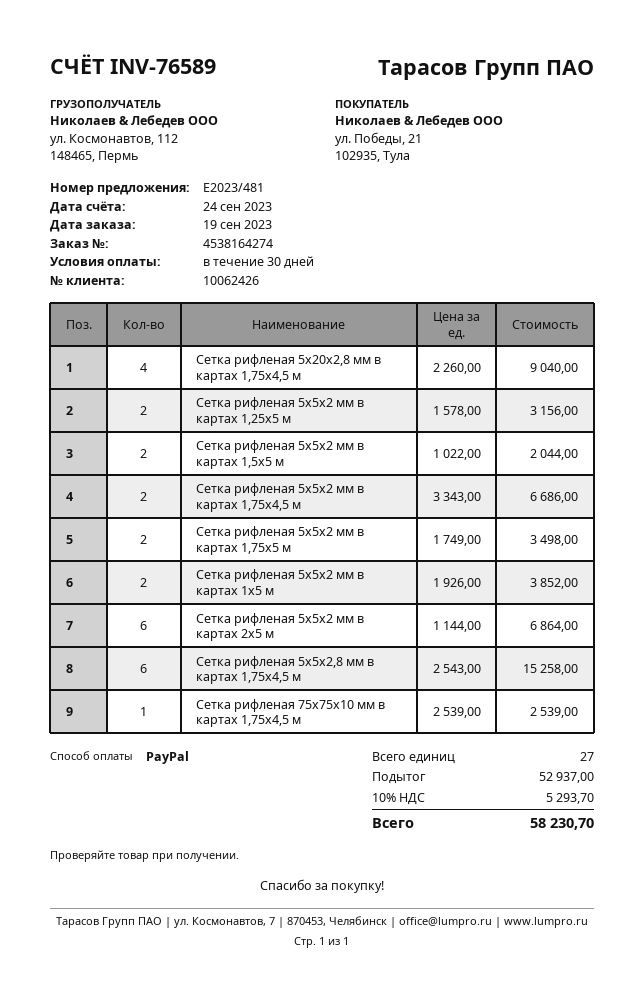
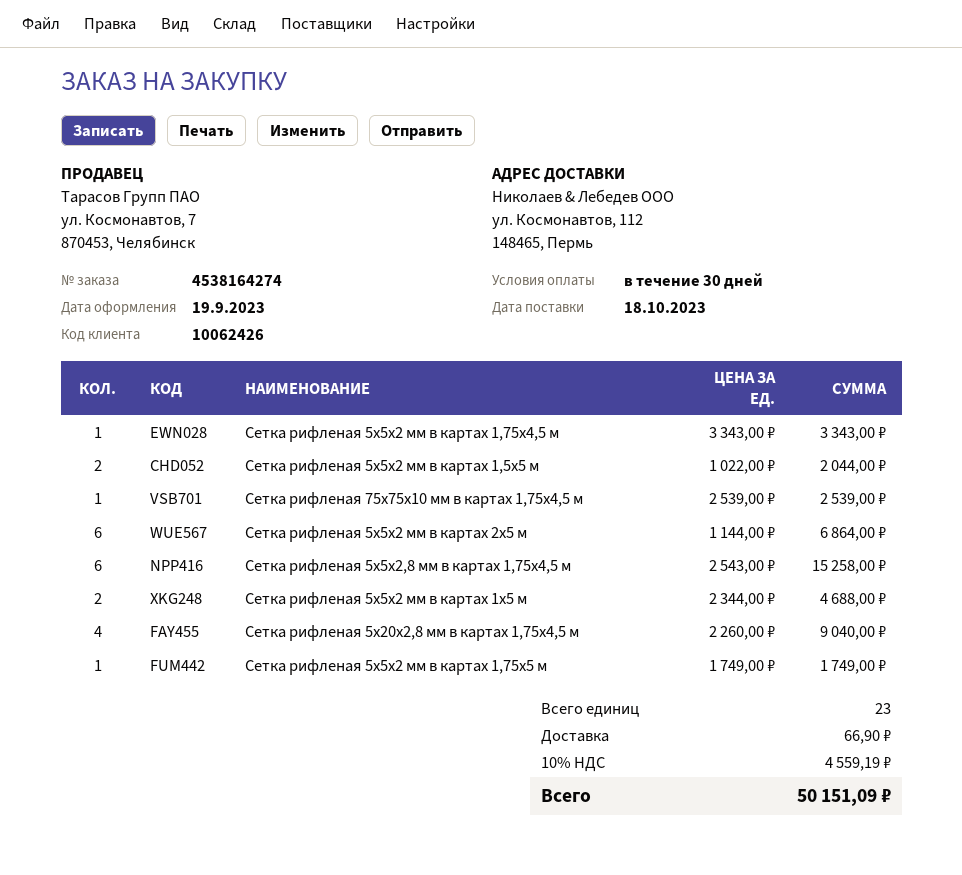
Сетка рифленая 5х5х2 мм в картах 1,25х5 м: 2 x 1578.00 = 3156.00 -> none
Сетка рифленая 5х5х2 мм в картах 1,75х4,5 м: 2 x 3343.00 = 6686.00 -> 1 x 3343.00 = 3343.00
Сетка рифленая 5х5х2 мм в картах 1,75х5 м: 2 x 1749.00 = 3498.00 -> 1 x 1749.00 = 1749.00
Сетка рифленая 5х5х2 мм в картах 1х5 м: 2 x 1926.00 = 3852.00 -> 2 x 2344.00 = 4688.00
total quantity: 27 -> 23
shipping: none -> 66.90
tax: 10% = 5293.70 -> 10% = 4559.19
total: 58230.70 -> 50151.09

